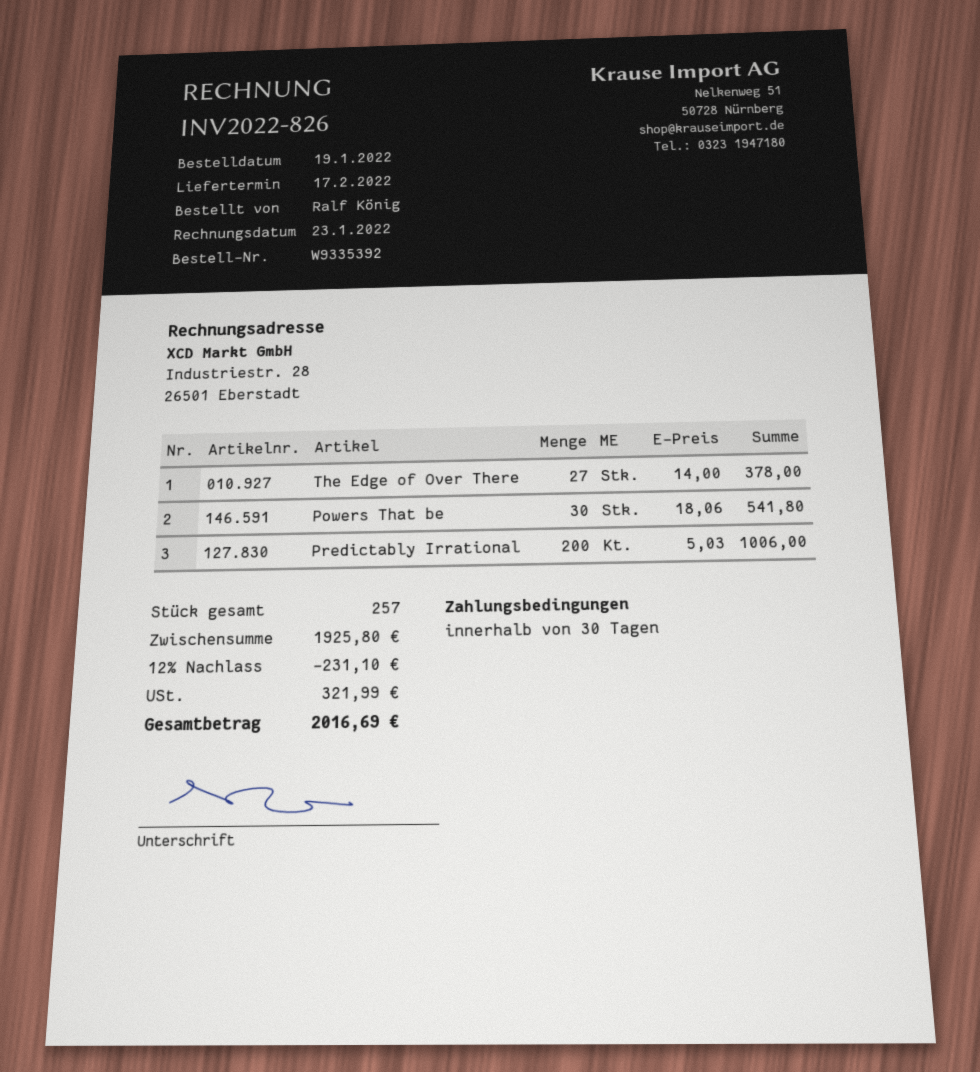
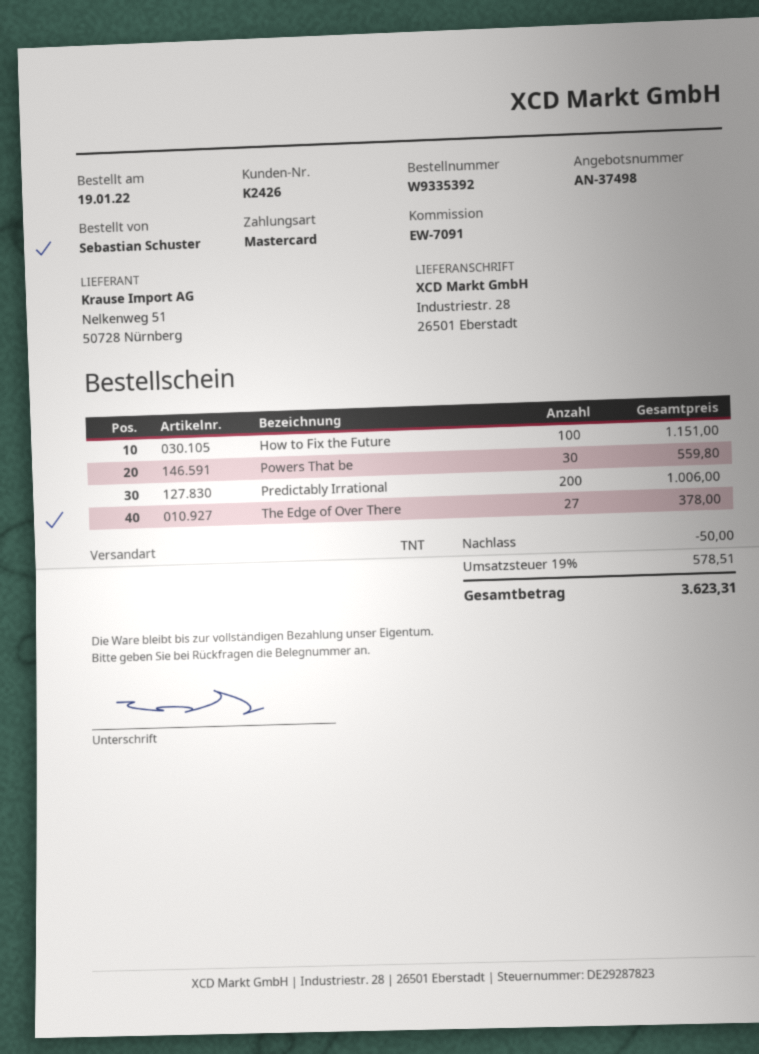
ordered by: Ralf König -> Sebastian Schuster
Powers That be: 30 for 541.80 -> 30 for 559.80
How to Fix the Future: none -> 100 for 1151.00
discount: 231.10 -> 50.00
tax: 321.99 -> 578.51
total: 2016.69 -> 3623.31

